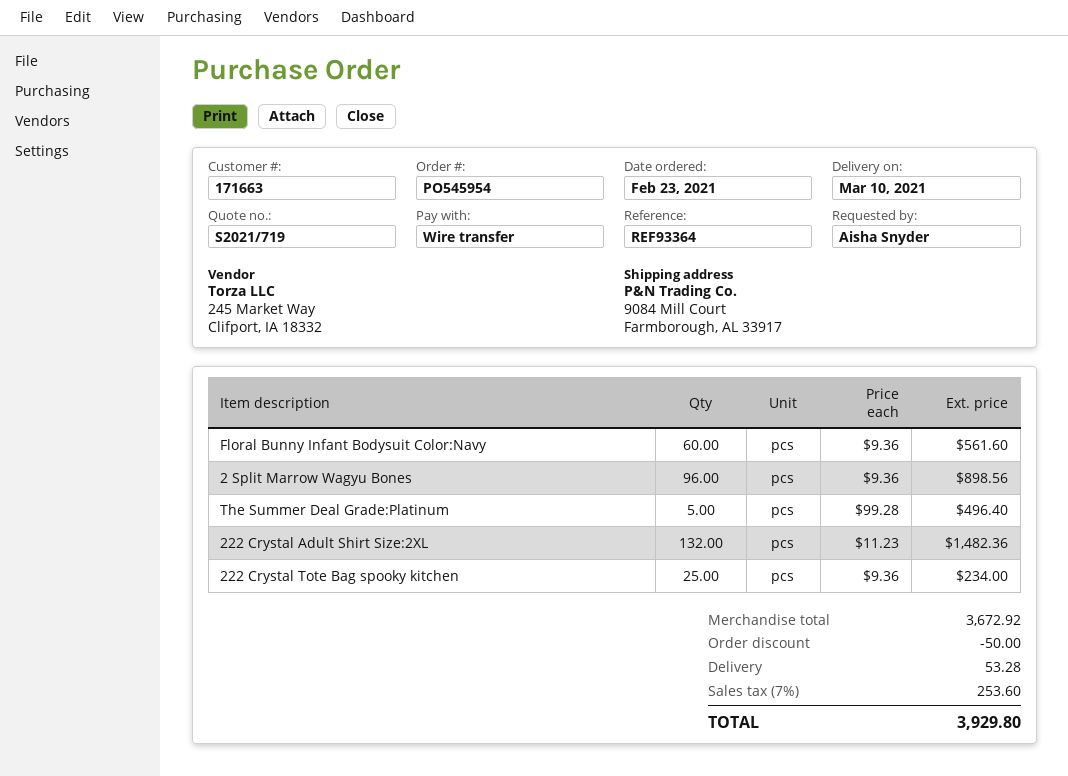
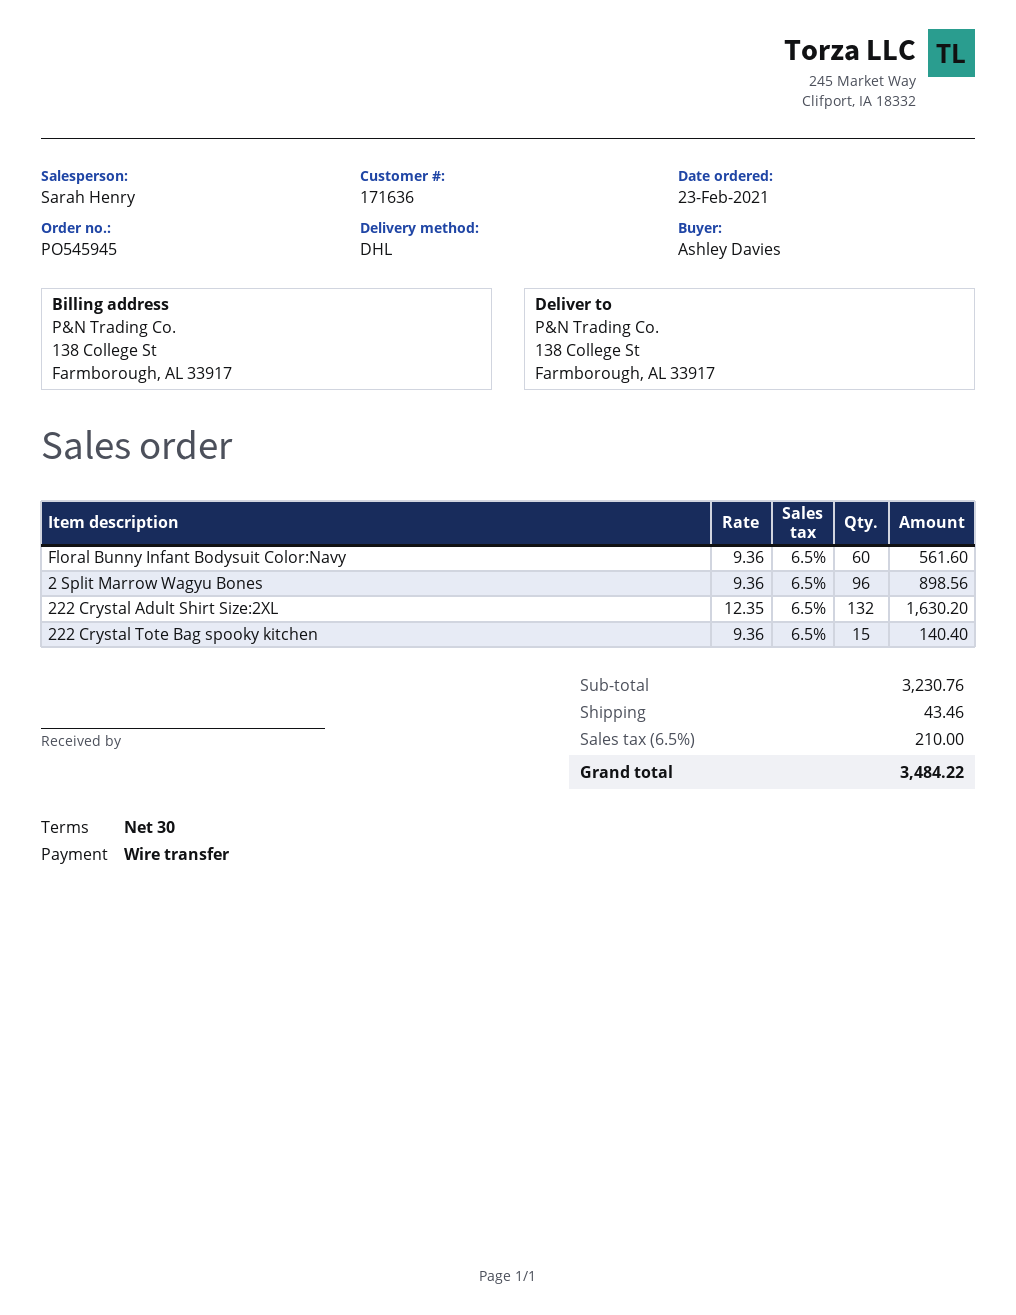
order number: PO545954 -> PO545945
customer number: 171663 -> 171636
ordered by: Aisha Snyder -> Ashley Davies
ship to: 9084 Mill Court, Farmborough, AL 33917 -> 138 College St, Farmborough, AL 33917
The Summer Deal Grade:Platinum: 5 x 99.28 = 496.40 -> none
222 Crystal Adult Shirt Size:2XL: 132 x 11.23 = 1482.36 -> 132 x 12.35 = 1630.20
222 Crystal Tote Bag spooky kitchen: 25 x 9.36 = 234.00 -> 15 x 9.36 = 140.40
subtotal: 3672.92 -> 3230.76
discount: 50.00 -> none
shipping: 53.28 -> 43.46
tax: 7% = 253.60 -> 6.5% = 210.00
total: 3929.80 -> 3484.22

